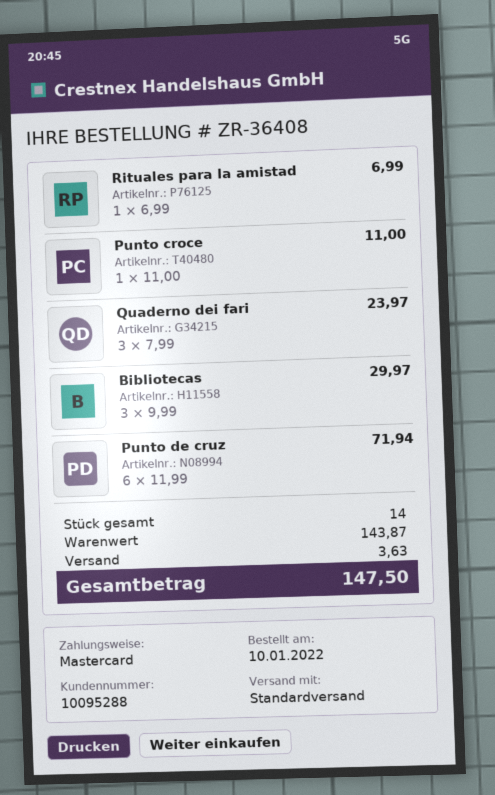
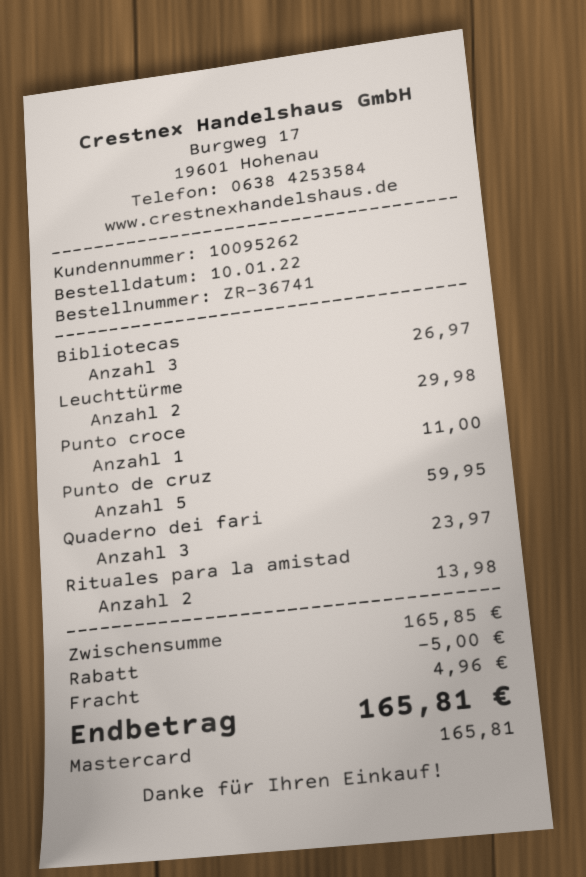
order number: ZR-36408 -> ZR-36741
customer number: 10095288 -> 10095262
Rituales para la amistad: 1 for 6.99 -> 2 for 13.98
Bibliotecas: 3 for 29.97 -> 3 for 26.97
Punto de cruz: 6 for 71.94 -> 5 for 59.95
Leuchttürme: none -> 2 for 29.98
subtotal: 143.87 -> 165.85
discount: none -> 5.00
shipping: 3.63 -> 4.96
total: 147.50 -> 165.81

